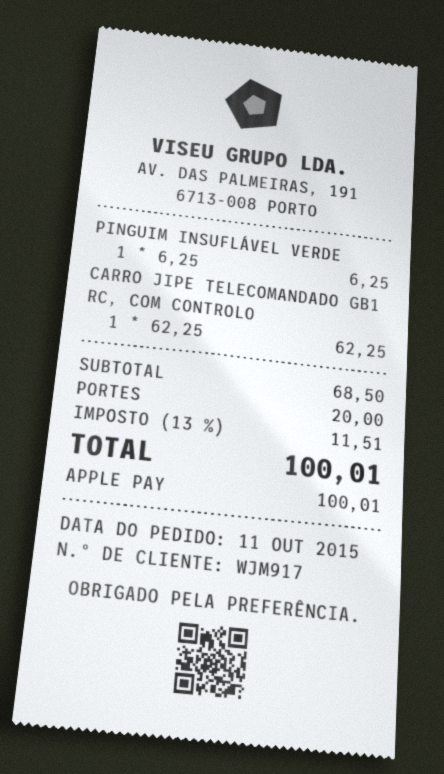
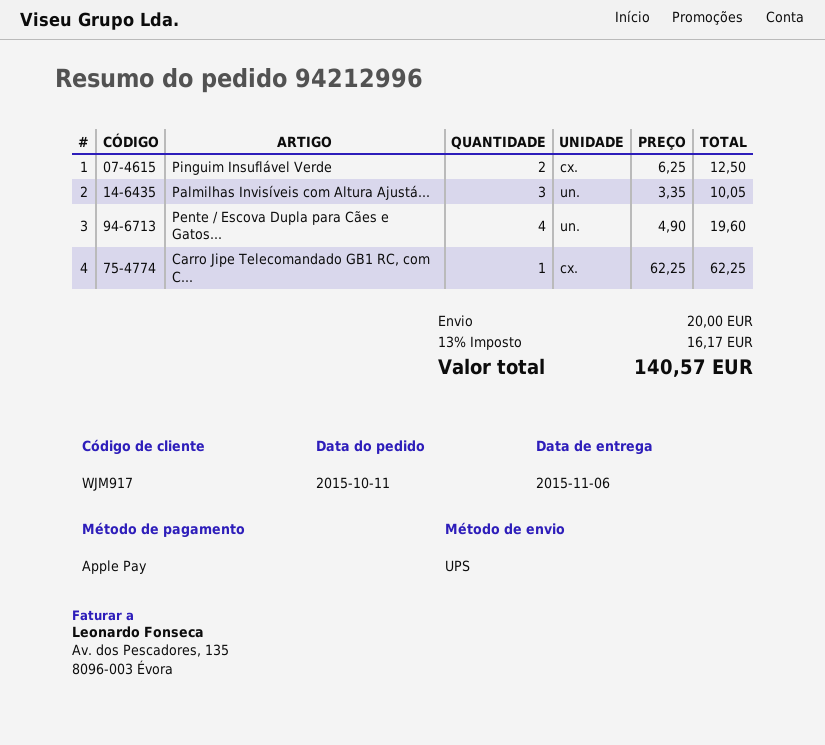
PINGUIM INSUFLÁVEL VERDE: 1 x 6.25 = 6.25 -> 2 x 6.25 = 12.50
Palmilhas Invisíveis com Altura Ajustá...: none -> 3 x 3.35 = 10.05
Pente / Escova Dupla para Cães e Gatos...: none -> 4 x 4.90 = 19.60
tax: 13% = 11.51 -> 13% = 16.17
total: 100.01 -> 140.57

